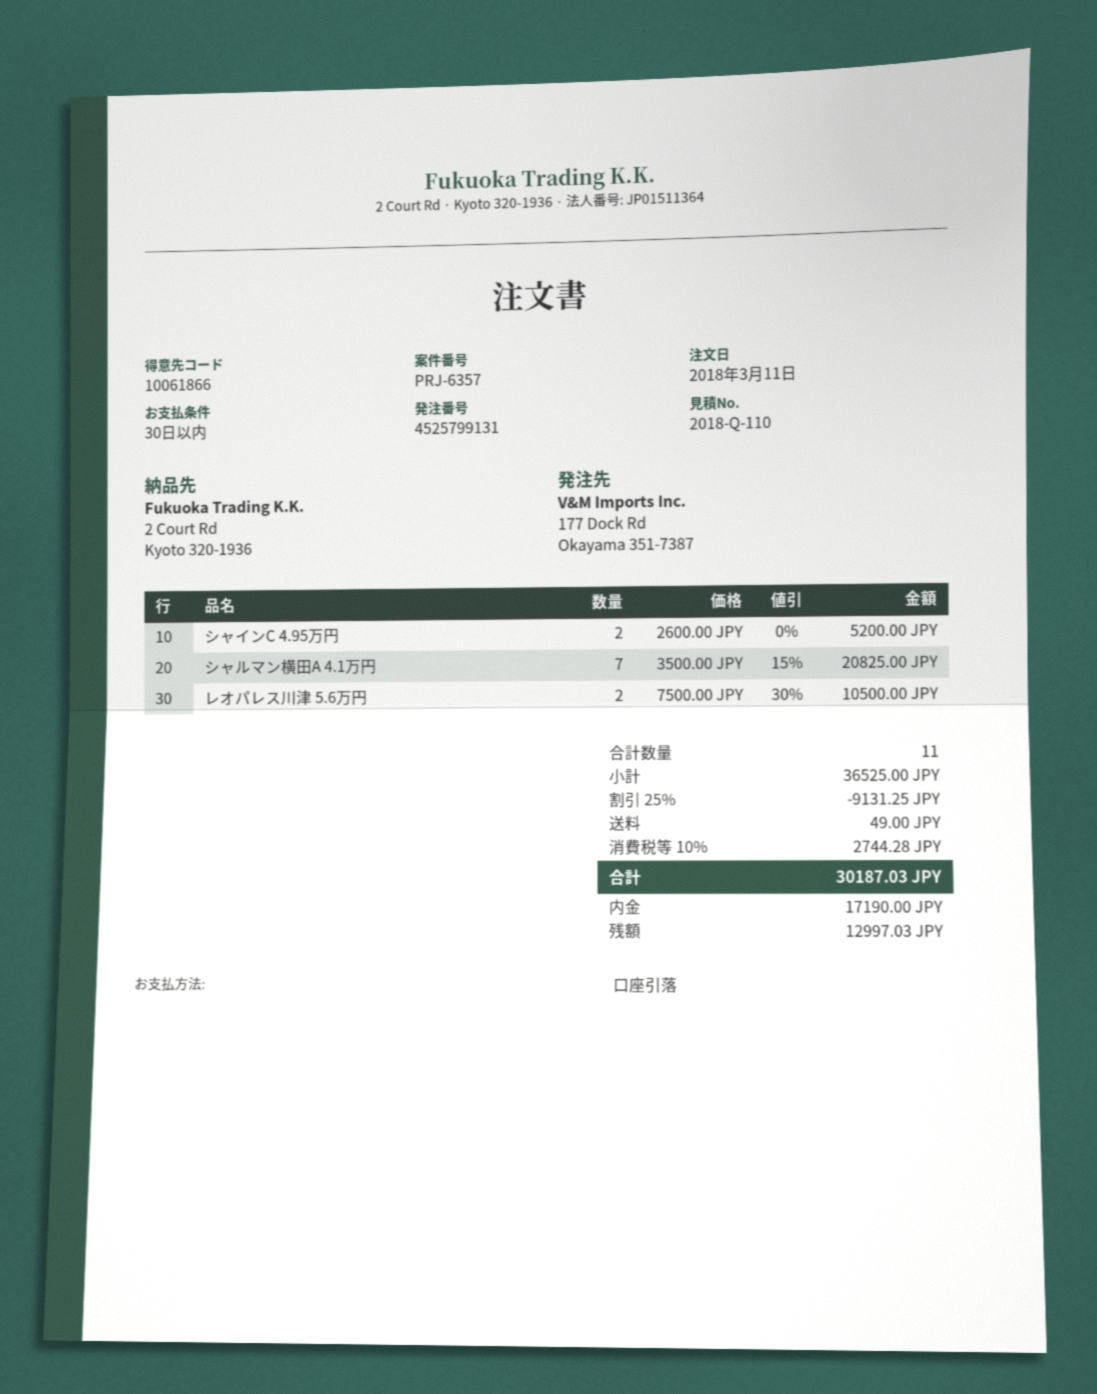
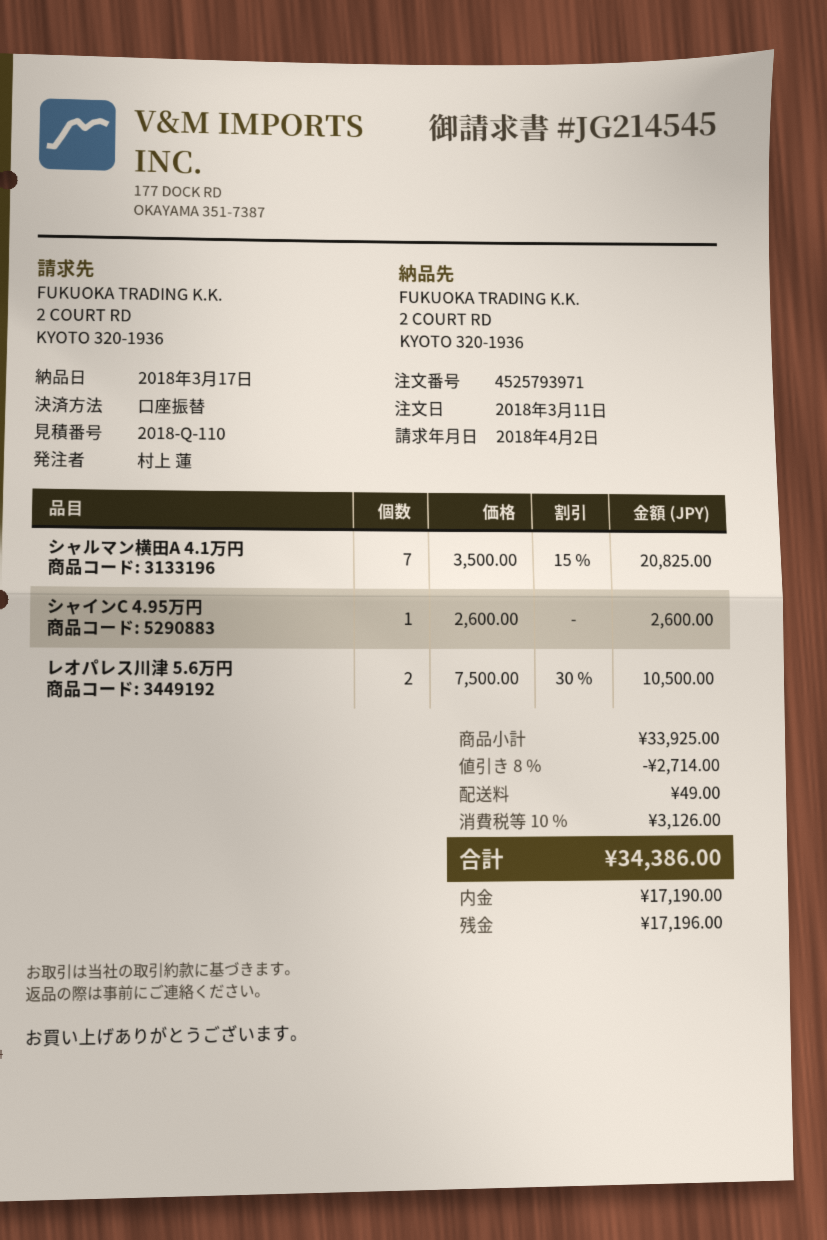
order number: 4525799131 -> 4525793971
シャインC 4.95万円: 2 x 2600.00 = 5200.00 -> 1 x 2600.00 = 2600.00
subtotal: 36525.00 -> 33925.00
discount: 25% = 9131.25 -> 8% = 2714.00
tax: 10% = 2744.28 -> 10% = 3126.00
total: 30187.03 -> 34386.00
balance: 12997.03 -> 17196.00

